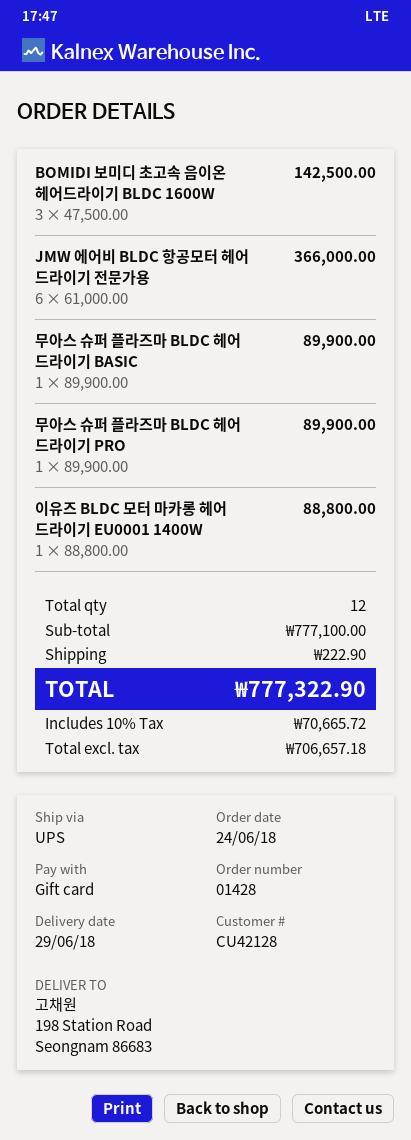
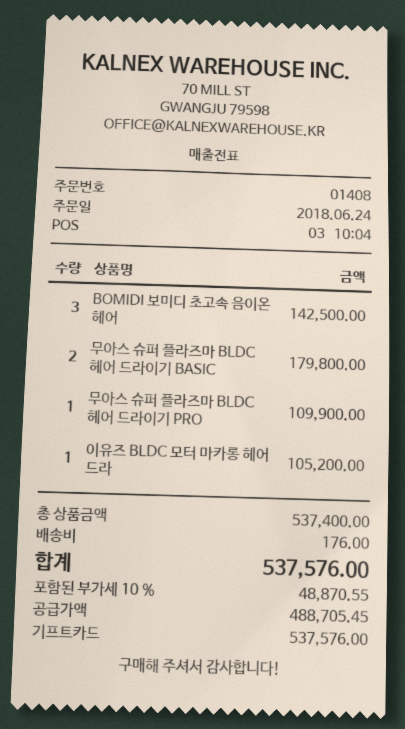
order number: 01428 -> 01408
JMW 에어비 BLDC 항공모터 헤어 드라이기 전문가용: 6 for 366000.00 -> none
무아스 슈퍼 플라즈마 BLDC 헤어 드라이기 BASIC: 1 for 89900.00 -> 2 for 179800.00
무아스 슈퍼 플라즈마 BLDC 헤어 드라이기 PRO: 1 for 89900.00 -> 1 for 109900.00
이유즈 BLDC 모터 마카롱 헤어 드라이기 EU0001 1400W: 1 for 88800.00 -> 1 for 105200.00
subtotal: 777100.00 -> 537400.00
shipping: 222.90 -> 176.00
net: 706657.18 -> 488705.45
tax: 10% = 70665.72 -> 10% = 48870.55
total: 777322.90 -> 537576.00

